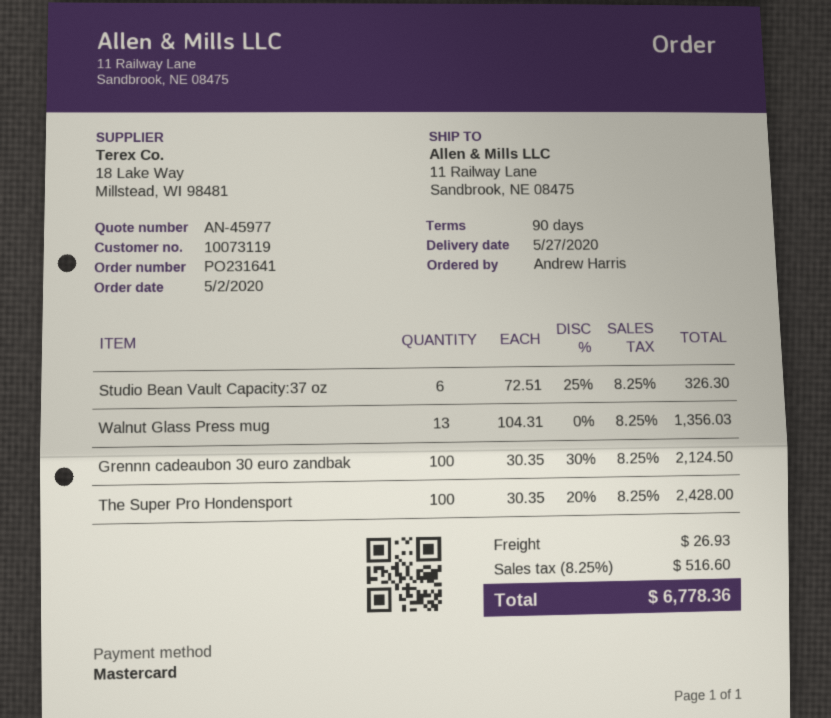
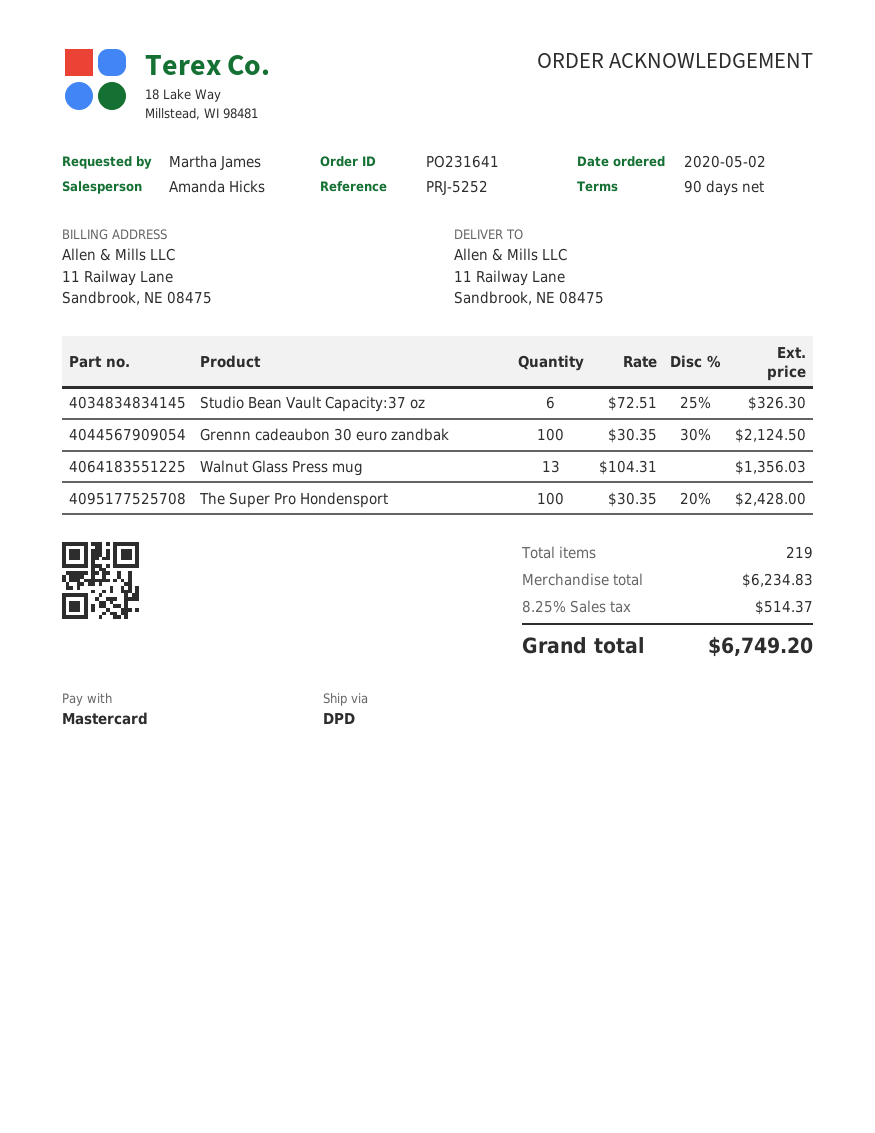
ordered by: Andrew Harris -> Martha James
shipping: 26.93 -> none
tax: 8.25% = 516.60 -> 8.25% = 514.37
total: 6778.36 -> 6749.20

